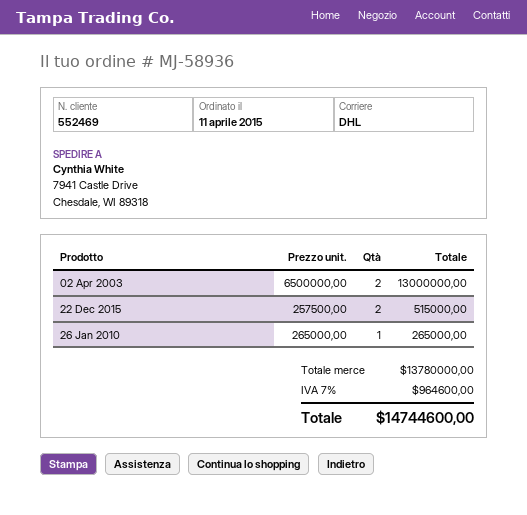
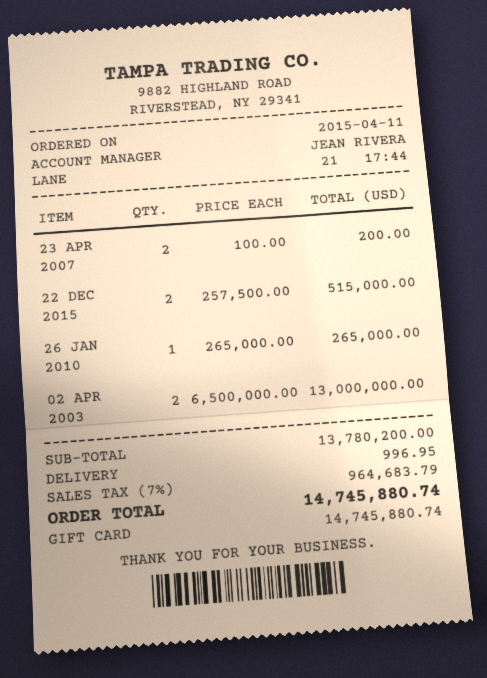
23 APR 2007: none -> 2 x 100.00 = 200.00
subtotal: 13780000.00 -> 13780200.00
shipping: none -> 996.95
tax: 7% = 964600.00 -> 7% = 964683.79
total: 14744600.00 -> 14745880.74

